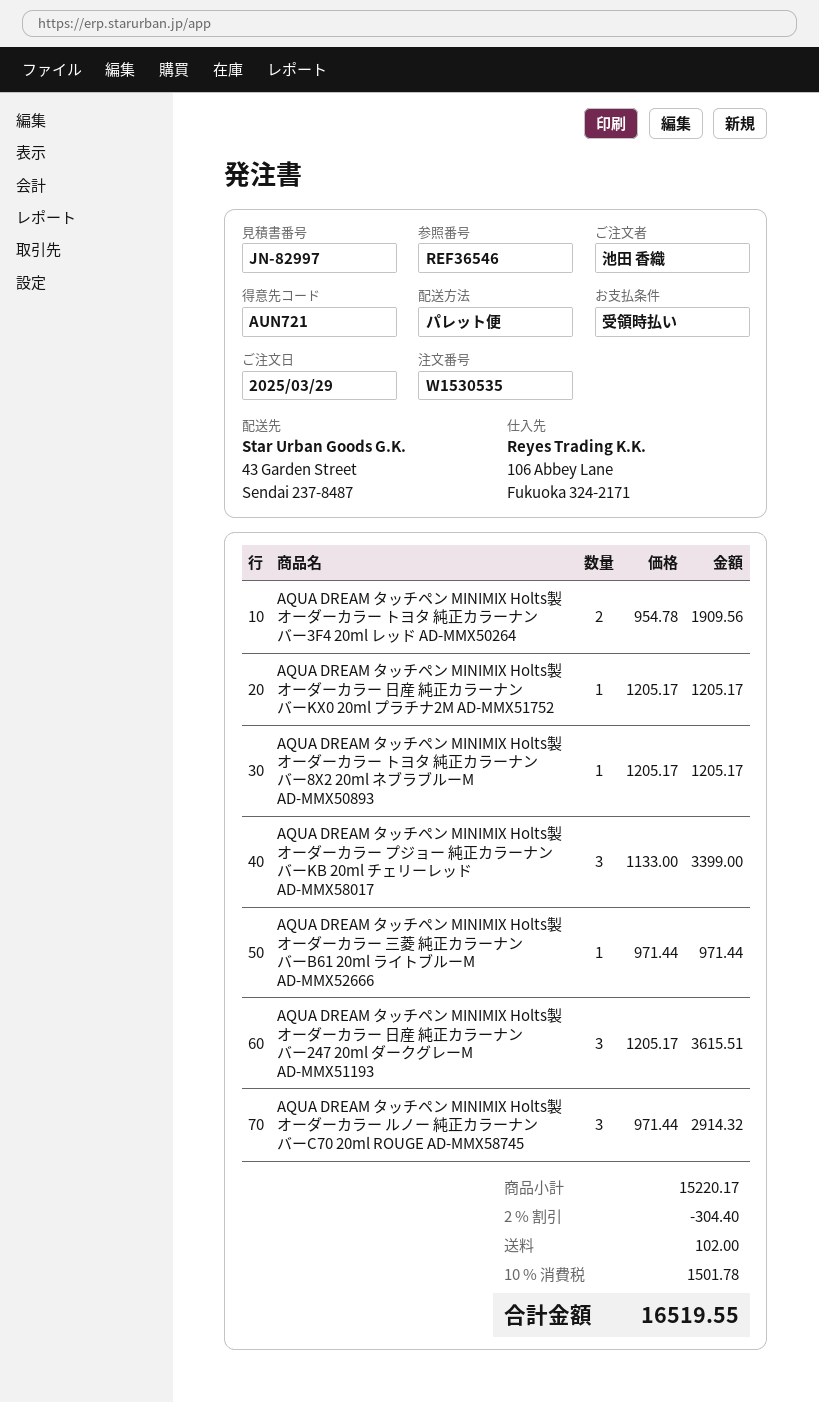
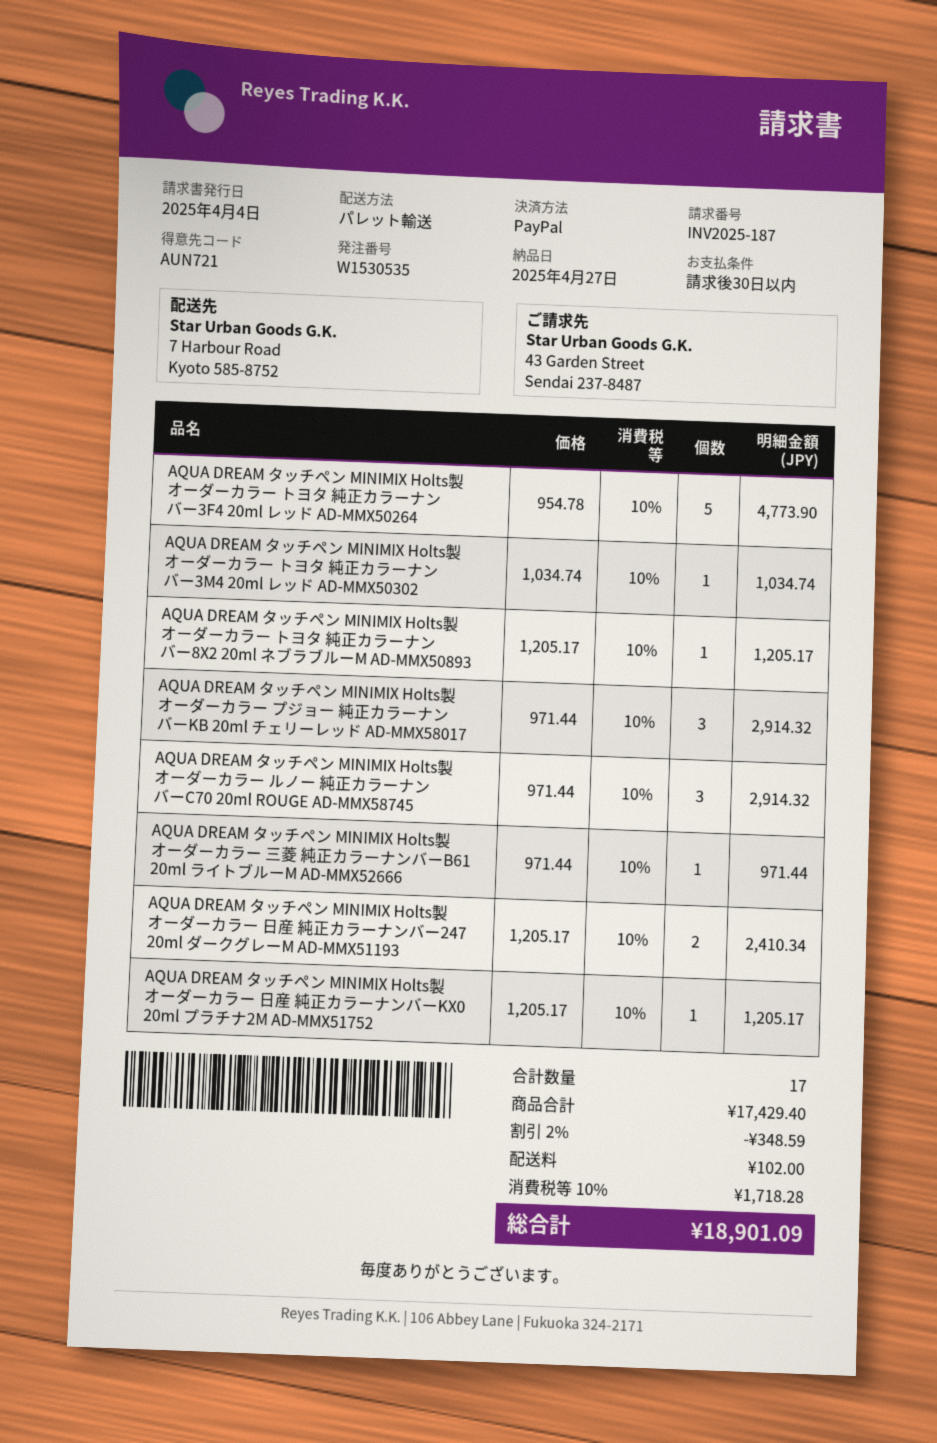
payment terms: on receipt -> 30 days
ship to: 43 Garden Street, Sendai 237-8487 -> 7 Harbour Road, Kyoto 585-8752
AQUA DREAM タッチペン MINIMIX Holts製オーダーカラー トヨタ 純正カラーナンバー3F4 20ml レッド AD-MMX50264: 2 x 954.78 = 1909.56 -> 5 x 954.78 = 4773.90
AQUA DREAM タッチペン MINIMIX Holts製オーダーカラー プジョー 純正カラーナンバーKB 20ml チェリーレッド AD-MMX58017: 3 x 1133.00 = 3399.00 -> 3 x 971.44 = 2914.32
AQUA DREAM タッチペン MINIMIX Holts製オーダーカラー 日産 純正カラーナンバー247 20ml ダークグレーM AD-MMX51193: 3 x 1205.17 = 3615.51 -> 2 x 1205.17 = 2410.34
AQUA DREAM タッチペン MINIMIX Holts製オーダーカラー トヨタ 純正カラーナンバー3M4 20ml レッド AD-MMX50302: none -> 1 x 1034.74 = 1034.74
subtotal: 15220.17 -> 17429.40
discount: 2% = 304.40 -> 2% = 348.59
tax: 10% = 1501.78 -> 10% = 1718.28
total: 16519.55 -> 18901.09

